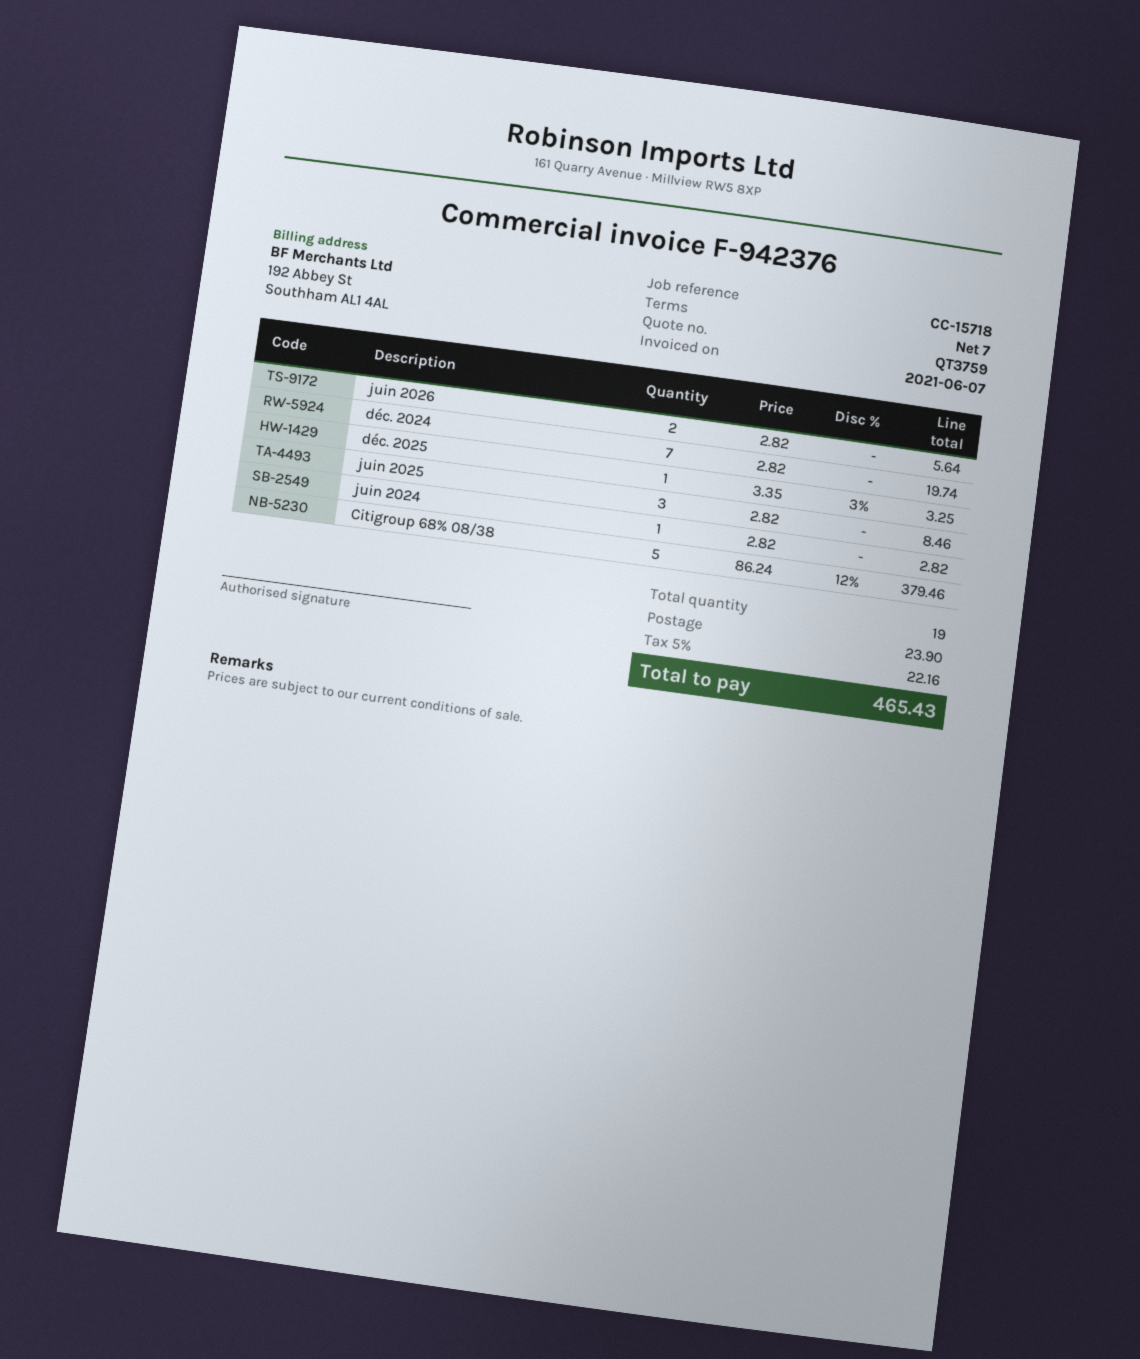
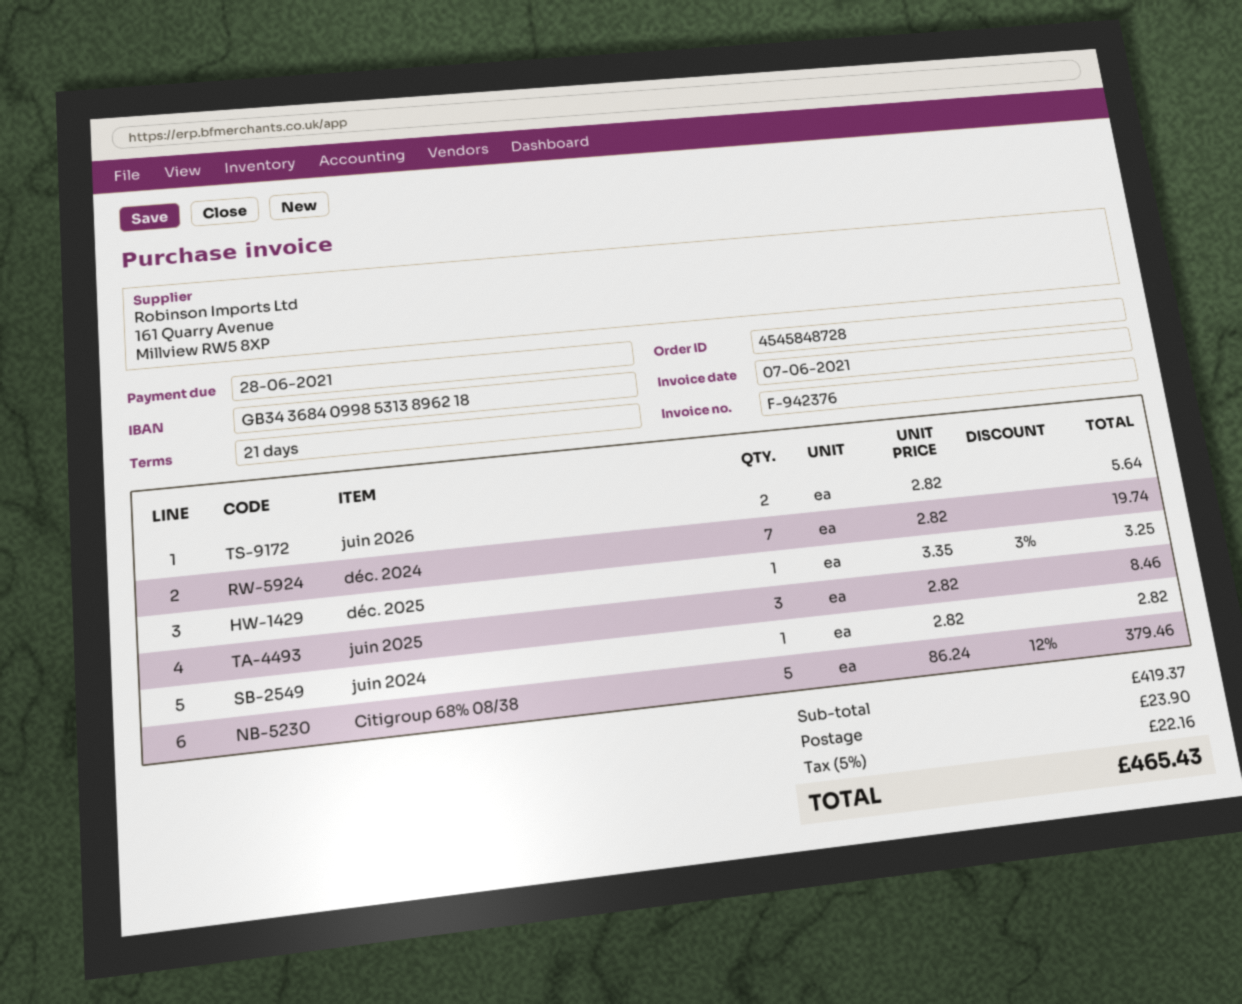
payment terms: 7 days -> 21 days

